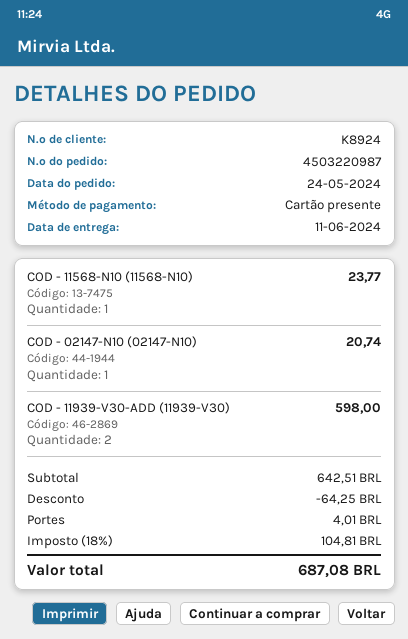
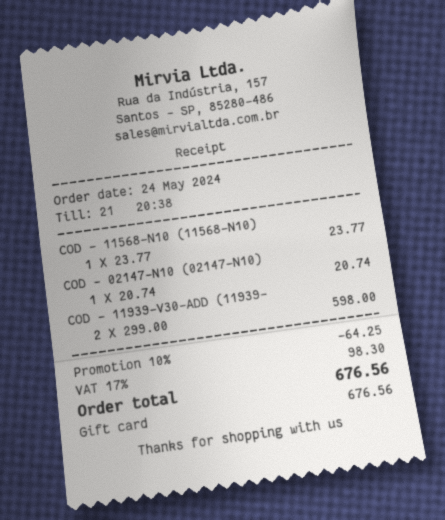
shipping: 4.01 -> none
tax: 18% = 104.81 -> 17% = 98.30
total: 687.08 -> 676.56

